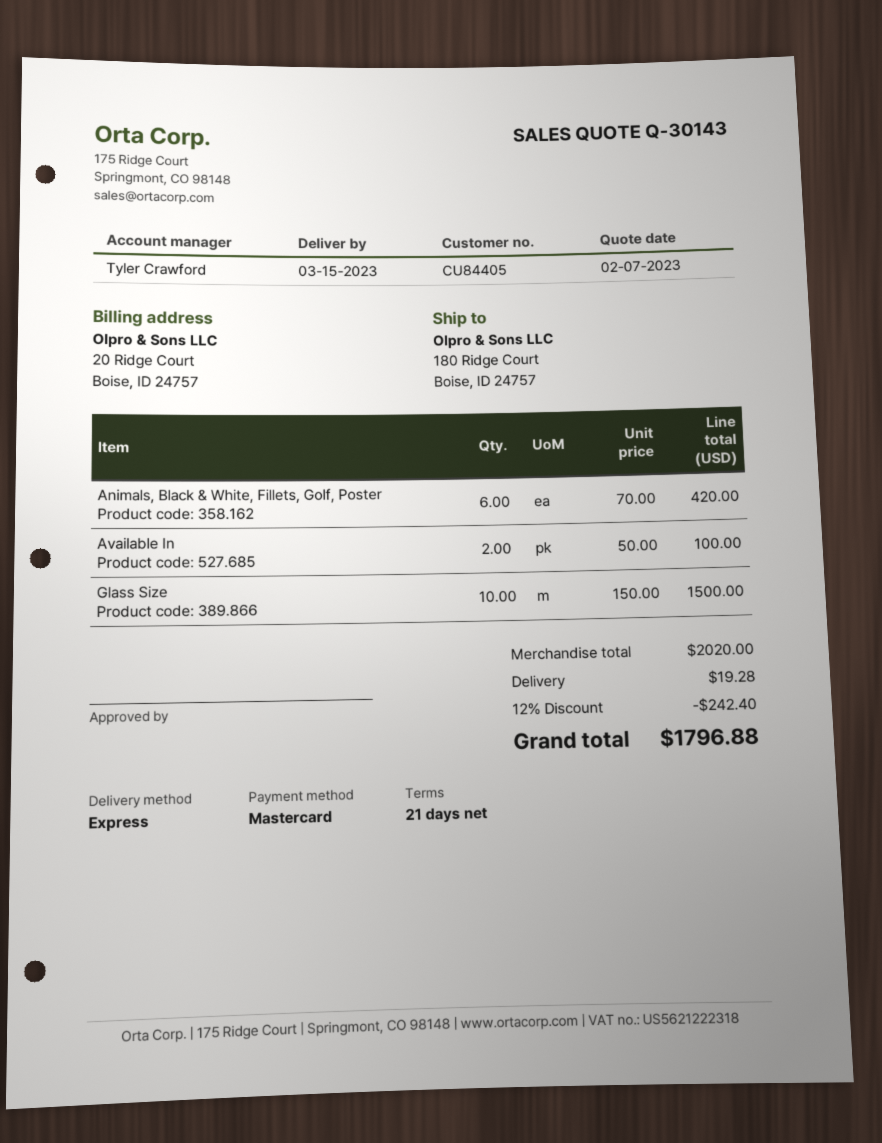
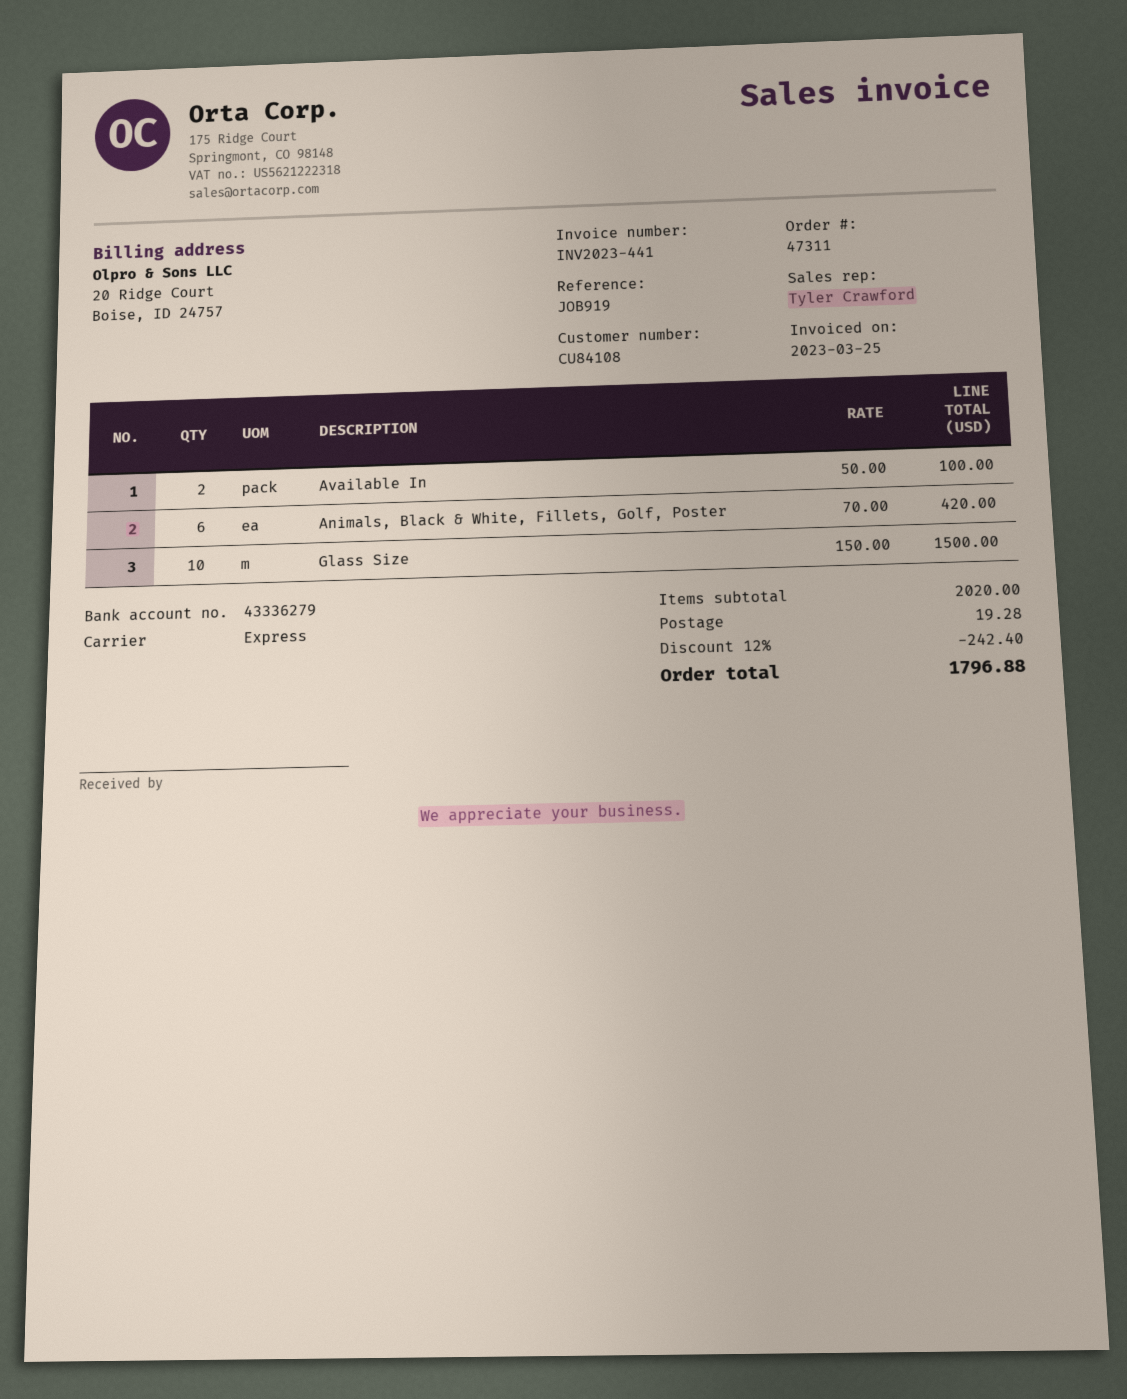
customer number: CU84405 -> CU84108

